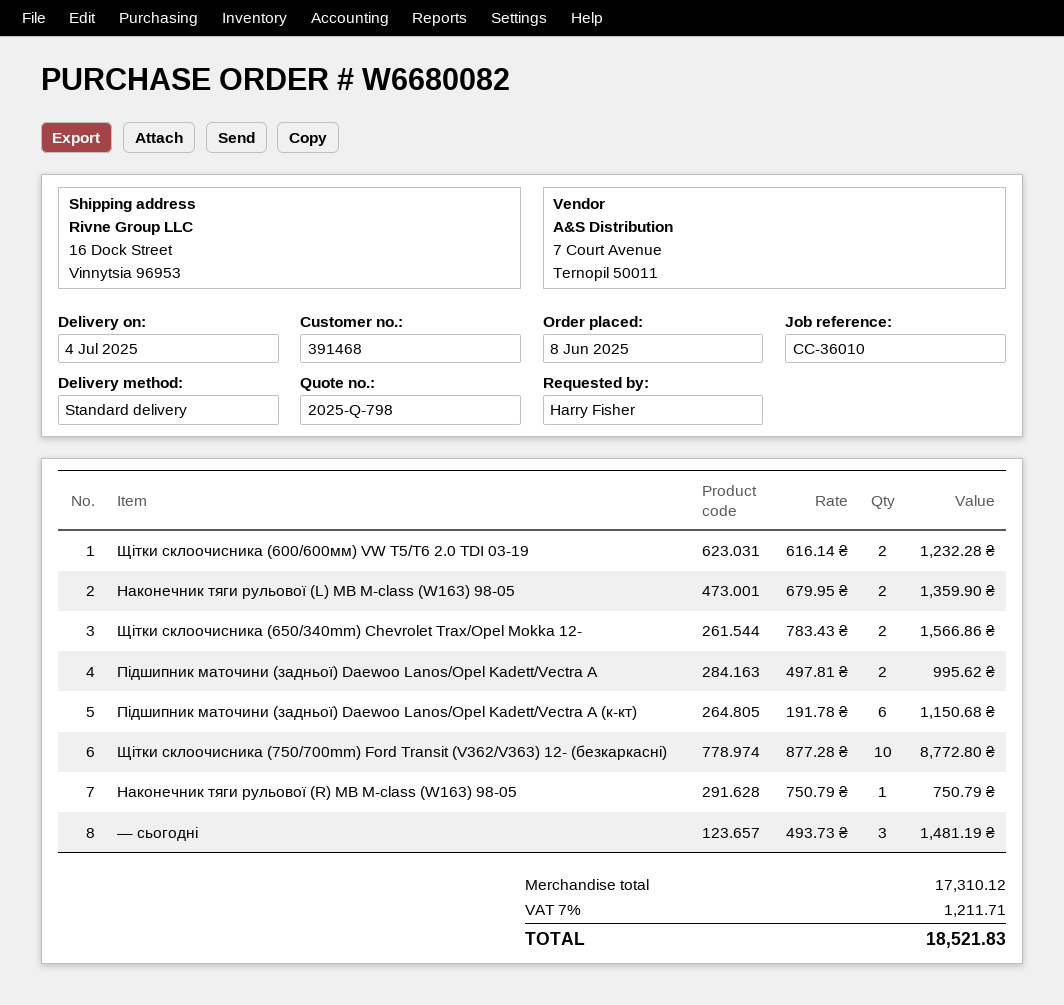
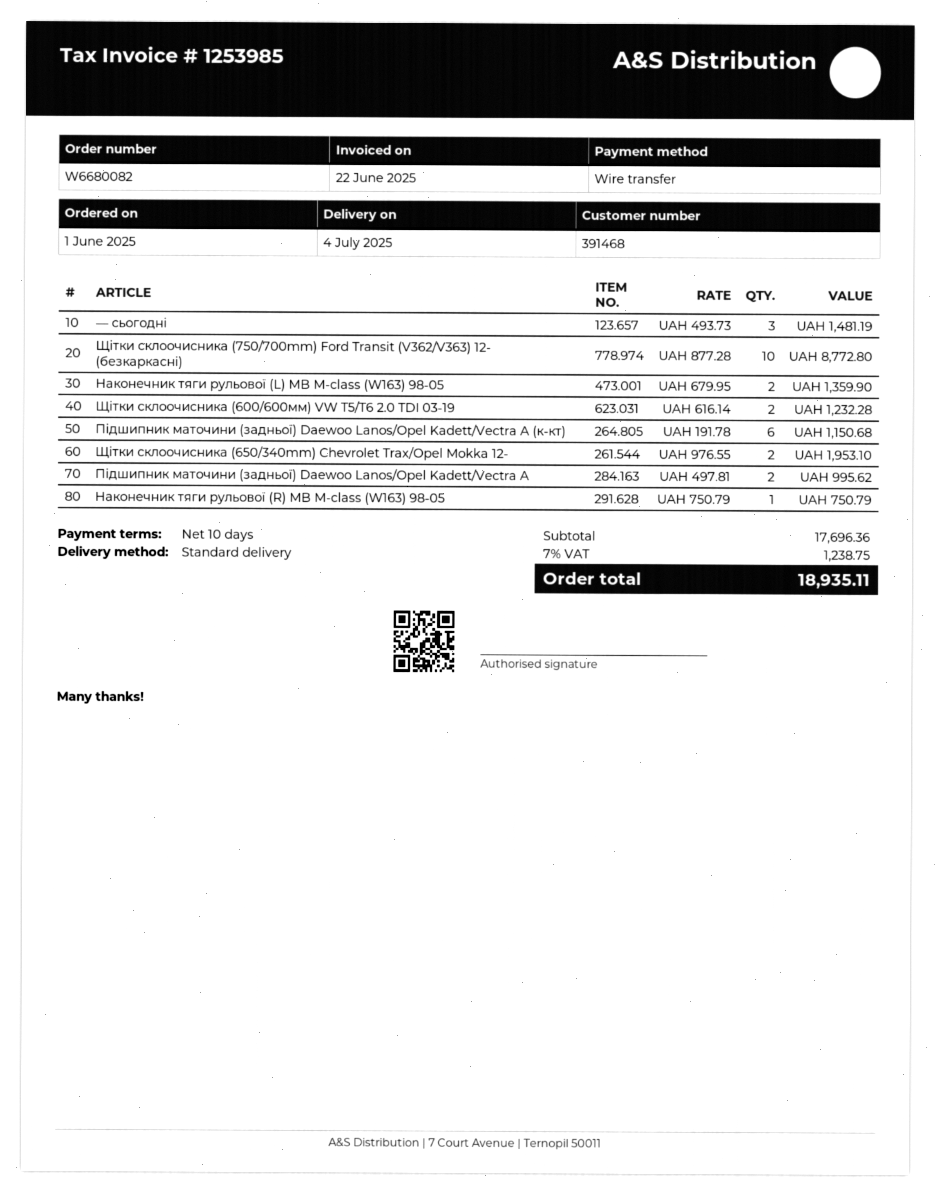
order date: 2025-06-08 -> 2025-06-01
Щітки склоочисника (650/340mm) Chevrolet Trax/Opel Mokka 12-: 2 x 783.43 = 1566.86 -> 2 x 976.55 = 1953.10
subtotal: 17310.12 -> 17696.36
tax: 7% = 1211.71 -> 7% = 1238.75
total: 18521.83 -> 18935.11

